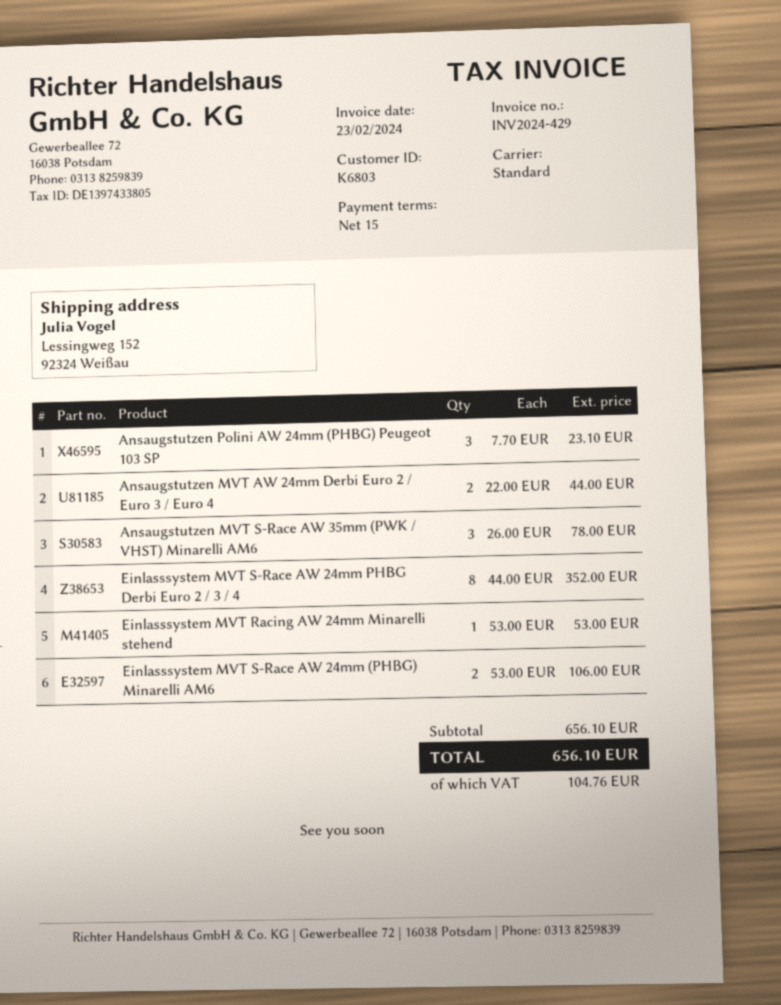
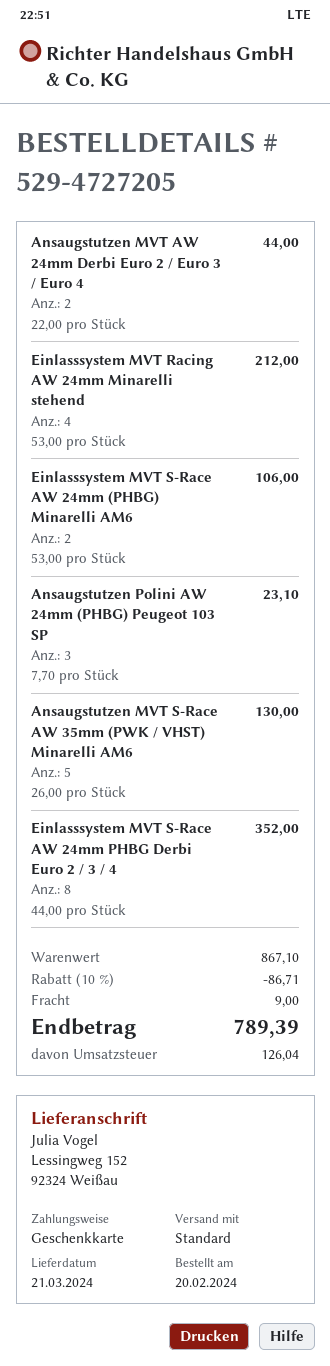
Ansaugstutzen MVT S-Race AW 35mm (PWK / VHST) Minarelli AM6: 3 x 26.00 = 78.00 -> 5 x 26.00 = 130.00
Einlasssystem MVT Racing AW 24mm Minarelli stehend: 1 x 53.00 = 53.00 -> 4 x 53.00 = 212.00
subtotal: 656.10 -> 867.10
discount: none -> 10% = 86.71
shipping: none -> 9.00
tax: 104.76 -> 126.04
total: 656.10 -> 789.39

